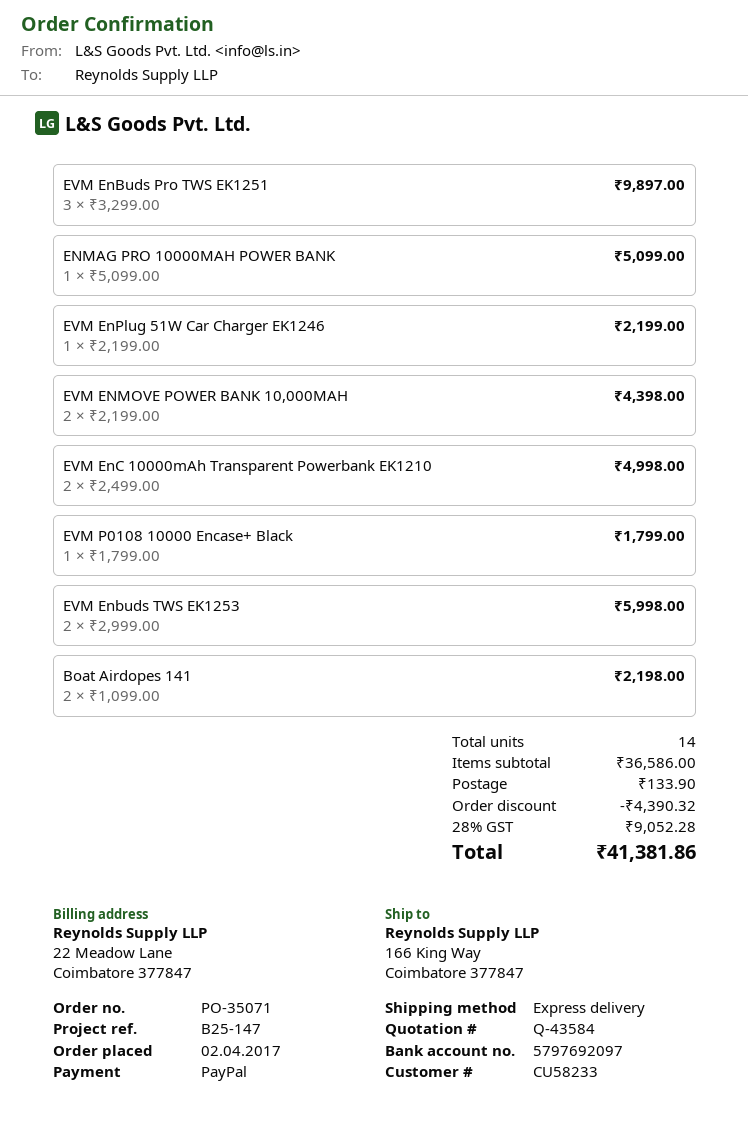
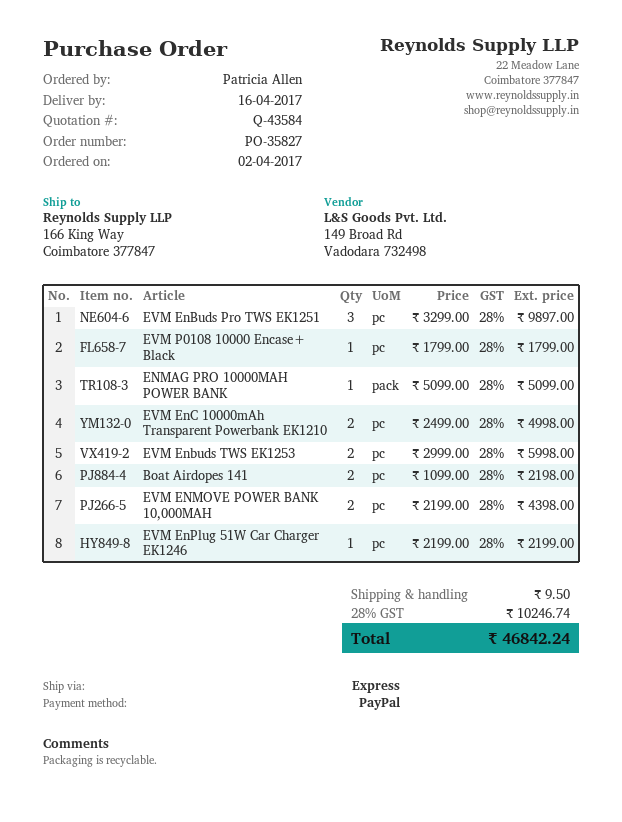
order number: PO-35071 -> PO-35827
discount: 4390.32 -> none
shipping: 133.90 -> 9.50
tax: 28% = 9052.28 -> 28% = 10246.74
total: 41381.86 -> 46842.24

